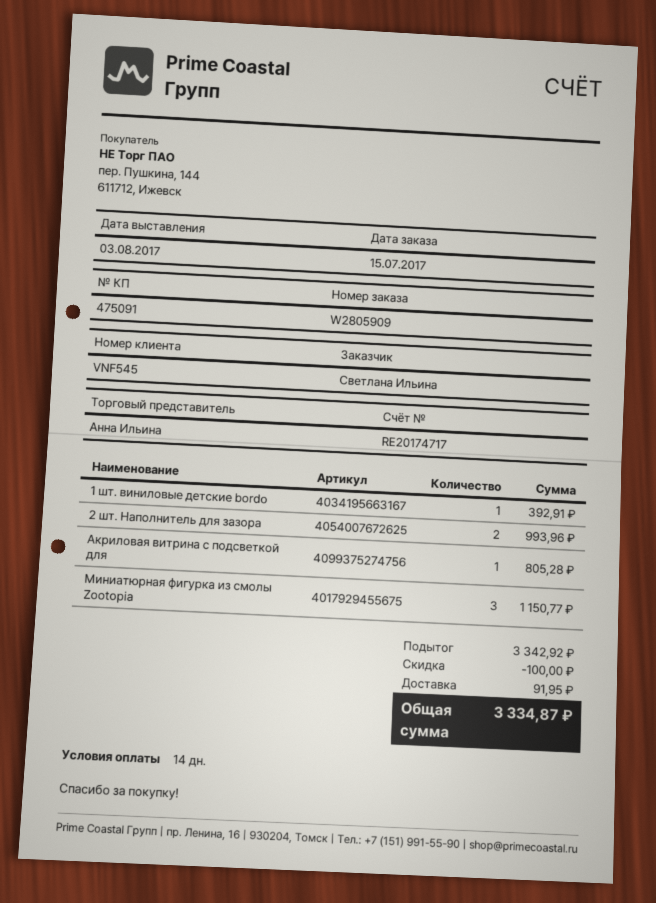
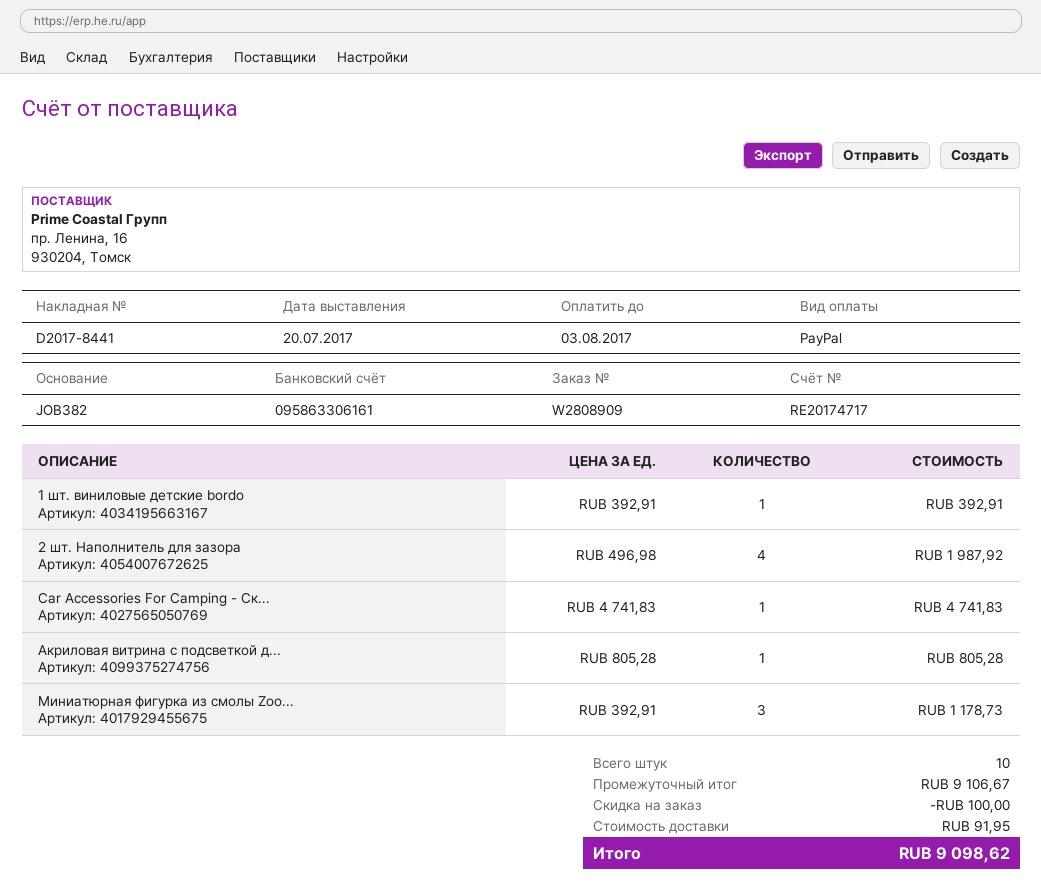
order number: W2805909 -> W2808909
invoice date: 2017-08-03 -> 2017-07-20
2 шт. Наполнитель для зазора: 2 for 993.96 -> 4 for 1987.92
Миниатюрная фигурка из смолы Zootopia: 3 for 1150.77 -> 3 for 1178.73
Car Accessories For Camping - Ск...: none -> 1 for 4741.83
subtotal: 3342.92 -> 9106.67
total: 3334.87 -> 9098.62

